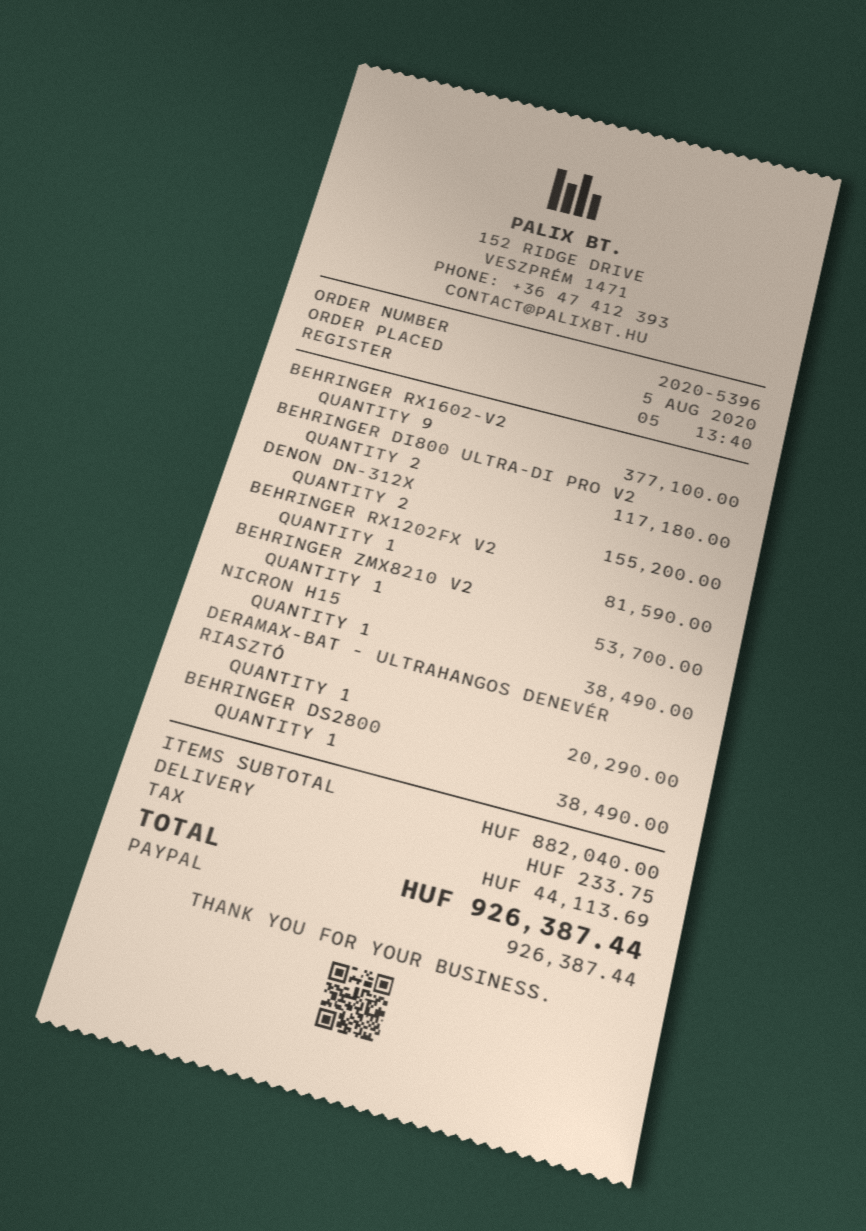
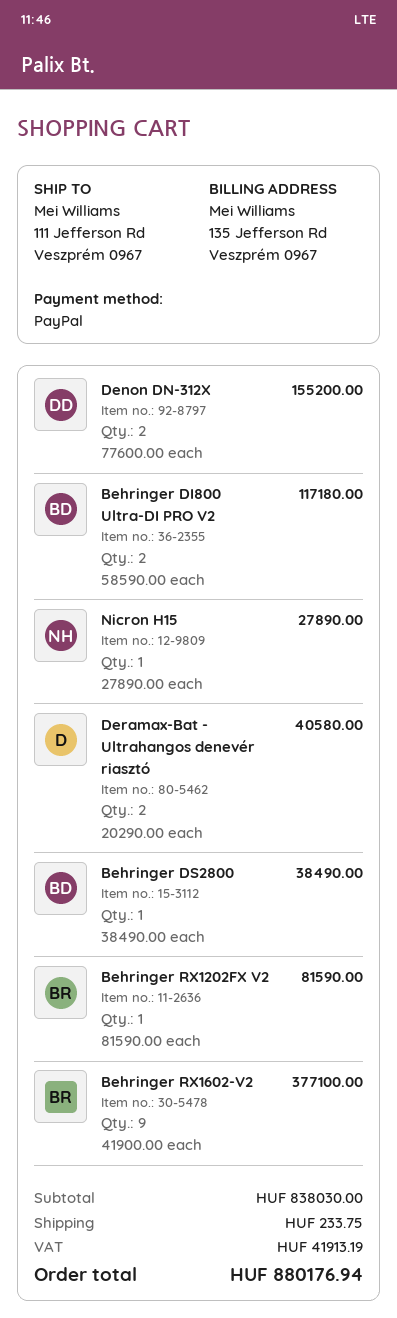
BEHRINGER ZMX8210 V2: 1 for 53700.00 -> none
NICRON H15: 1 for 38490.00 -> 1 for 27890.00
DERAMAX-BAT - ULTRAHANGOS DENEVÉR RIASZTÓ: 1 for 20290.00 -> 2 for 40580.00
subtotal: 882040.00 -> 838030.00
tax: 44113.69 -> 41913.19
total: 926387.44 -> 880176.94

